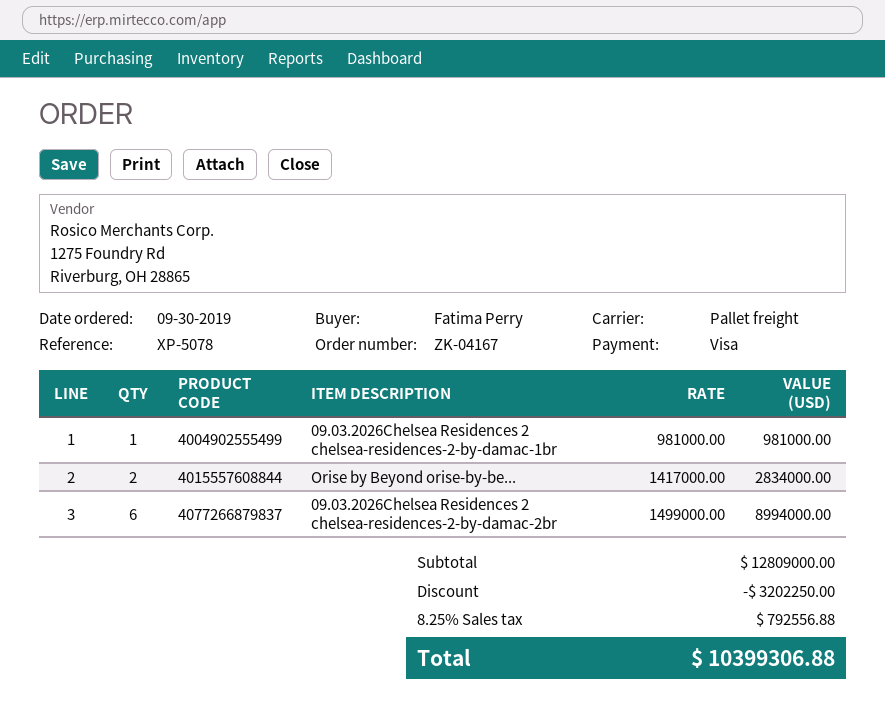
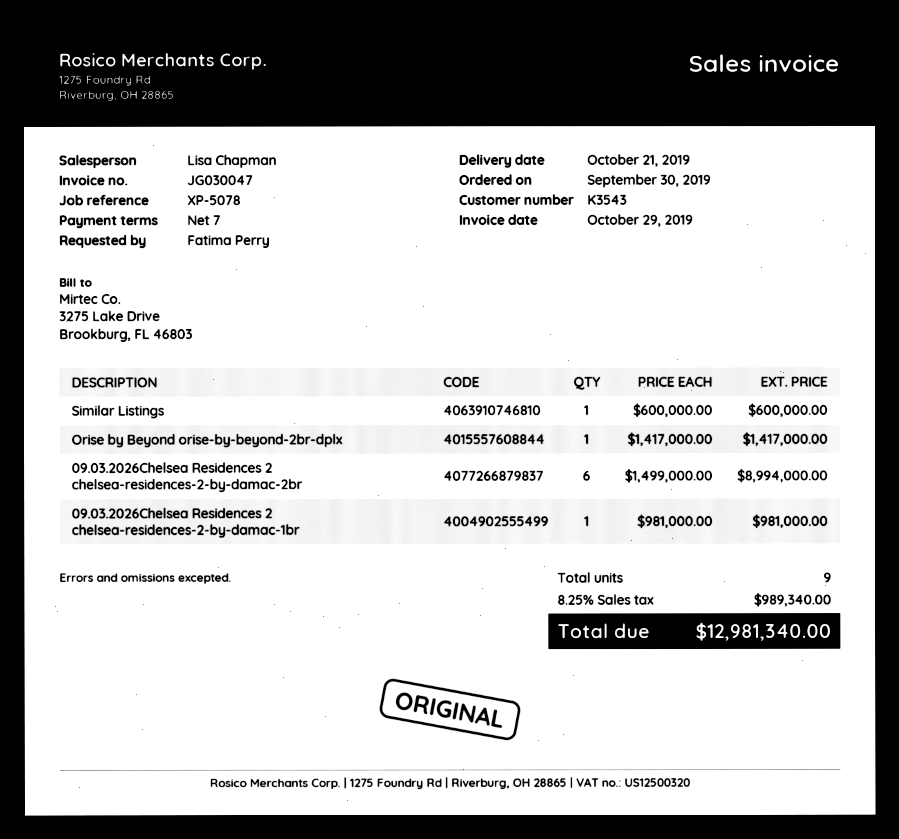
Orise by Beyond orise-by-be...: 2 x 1417000.00 = 2834000.00 -> 1 x 1417000.00 = 1417000.00
Similar Listings: none -> 1 x 600000.00 = 600000.00
discount: 3202250.00 -> none
tax: 8.25% = 792556.88 -> 8.25% = 989340.00
total: 10399306.88 -> 12981340.00

